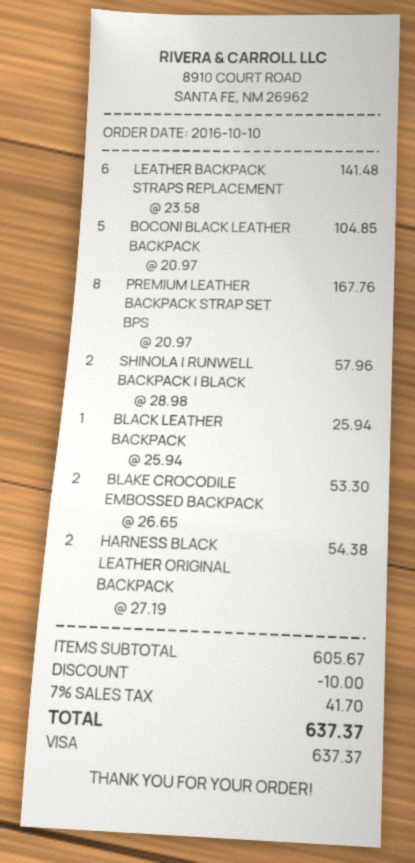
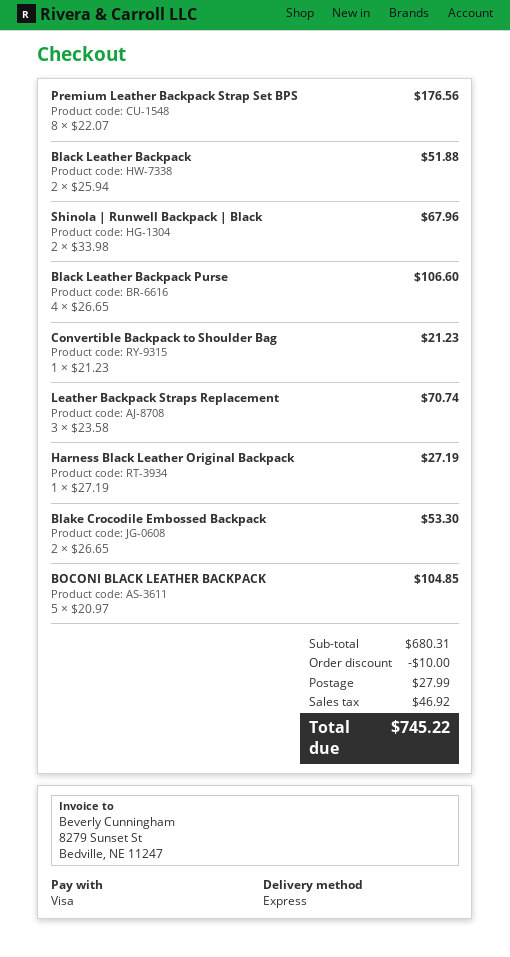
LEATHER BACKPACK STRAPS REPLACEMENT: 6 x 23.58 = 141.48 -> 3 x 23.58 = 70.74
PREMIUM LEATHER BACKPACK STRAP SET BPS: 8 x 20.97 = 167.76 -> 8 x 22.07 = 176.56
SHINOLA | RUNWELL BACKPACK | BLACK: 2 x 28.98 = 57.96 -> 2 x 33.98 = 67.96
BLACK LEATHER BACKPACK: 1 x 25.94 = 25.94 -> 2 x 25.94 = 51.88
HARNESS BLACK LEATHER ORIGINAL BACKPACK: 2 x 27.19 = 54.38 -> 1 x 27.19 = 27.19
Black Leather Backpack Purse: none -> 4 x 26.65 = 106.60
Convertible Backpack to Shoulder Bag: none -> 1 x 21.23 = 21.23
subtotal: 605.67 -> 680.31
shipping: none -> 27.99
tax: 41.70 -> 46.92
total: 637.37 -> 745.22

